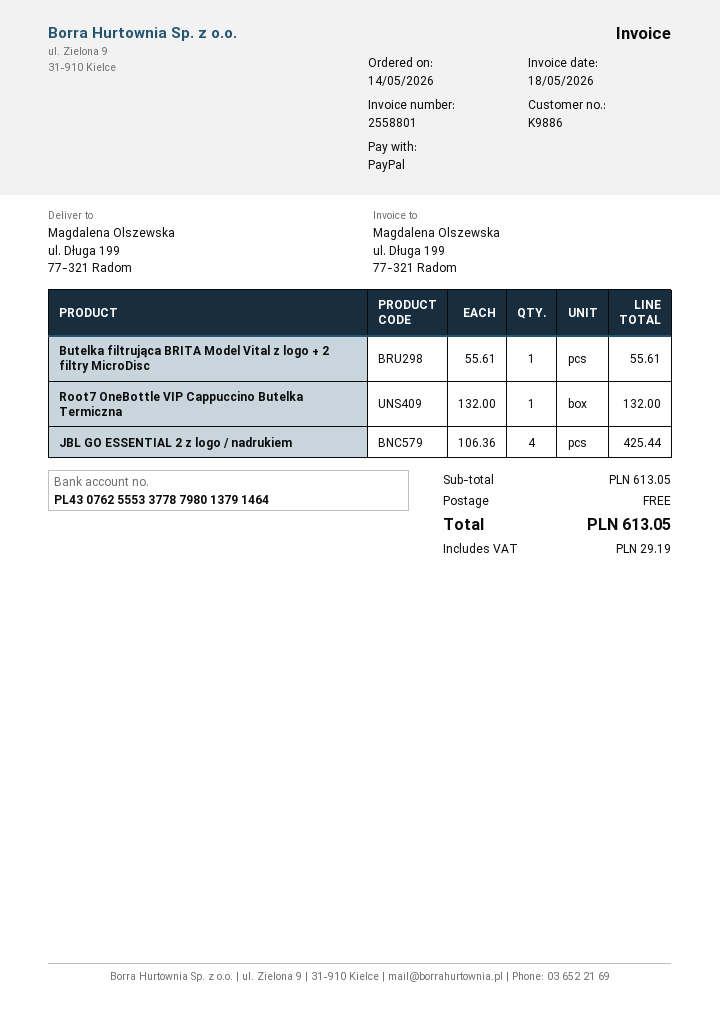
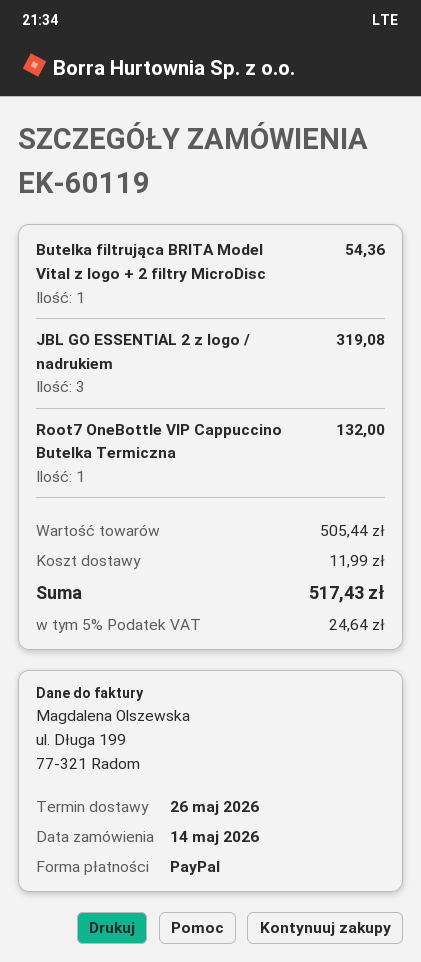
Butelka filtrująca BRITA Model Vital z logo + 2 filtry MicroDisc: 1 for 55.61 -> 1 for 54.36
JBL GO ESSENTIAL 2 z logo / nadrukiem: 4 for 425.44 -> 3 for 319.08
subtotal: 613.05 -> 505.44
shipping: 0.00 -> 11.99
tax: 29.19 -> 24.64
total: 613.05 -> 517.43

